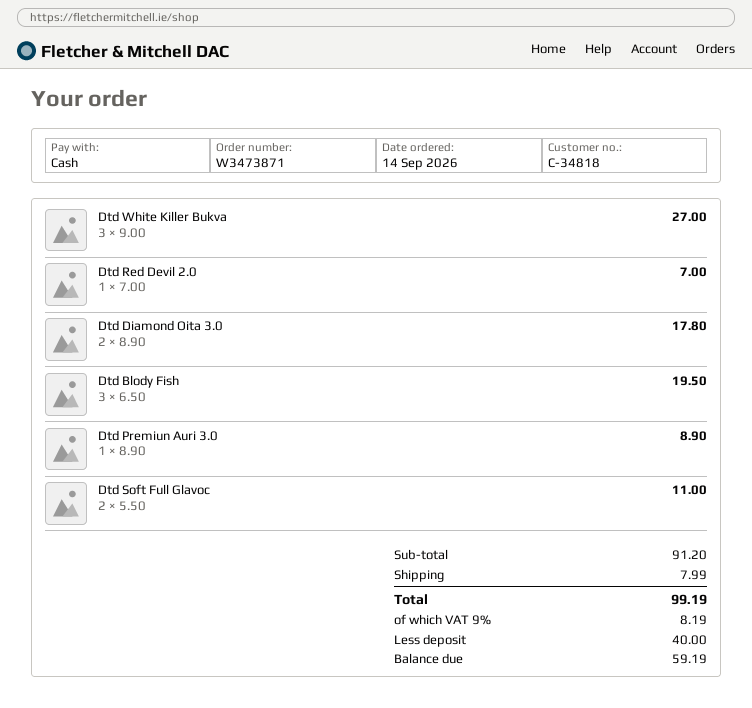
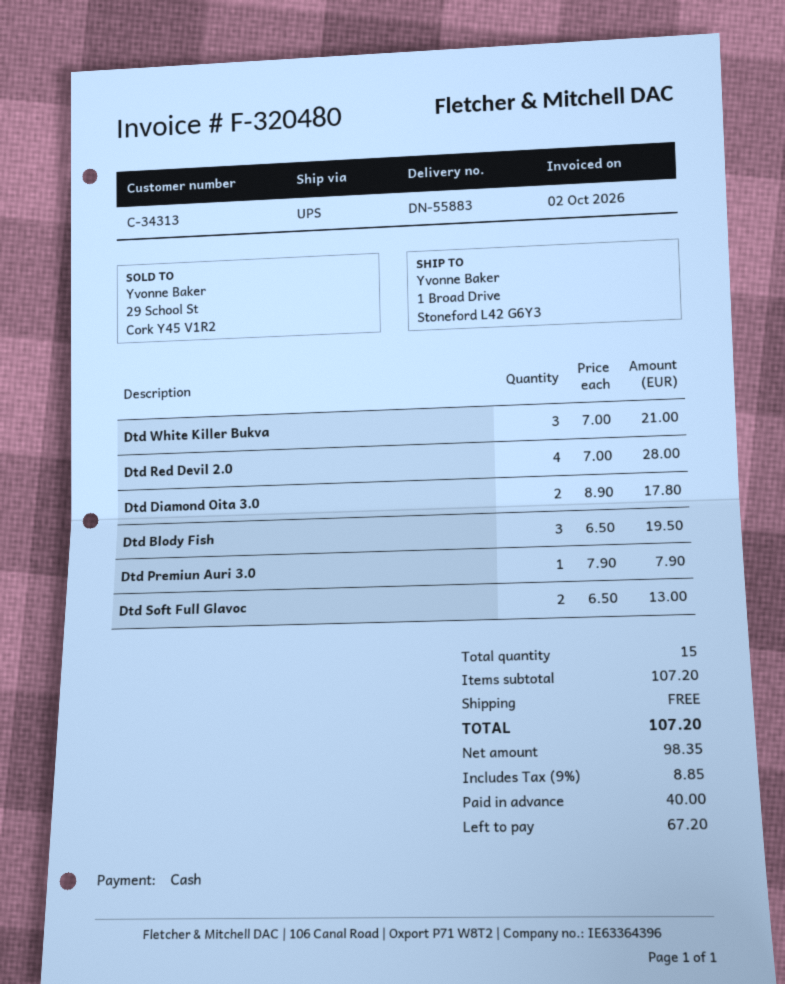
customer number: C-34818 -> C-34313
Dtd White Killer Bukva: 3 x 9.00 = 27.00 -> 3 x 7.00 = 21.00
Dtd Red Devil 2.0: 1 x 7.00 = 7.00 -> 4 x 7.00 = 28.00
Dtd Premiun Auri 3.0: 1 x 8.90 = 8.90 -> 1 x 7.90 = 7.90
Dtd Soft Full Glavoc: 2 x 5.50 = 11.00 -> 2 x 6.50 = 13.00
subtotal: 91.20 -> 107.20
shipping: 7.99 -> 0.00
tax: 9% = 8.19 -> 9% = 8.85
total: 99.19 -> 107.20
balance: 59.19 -> 67.20

